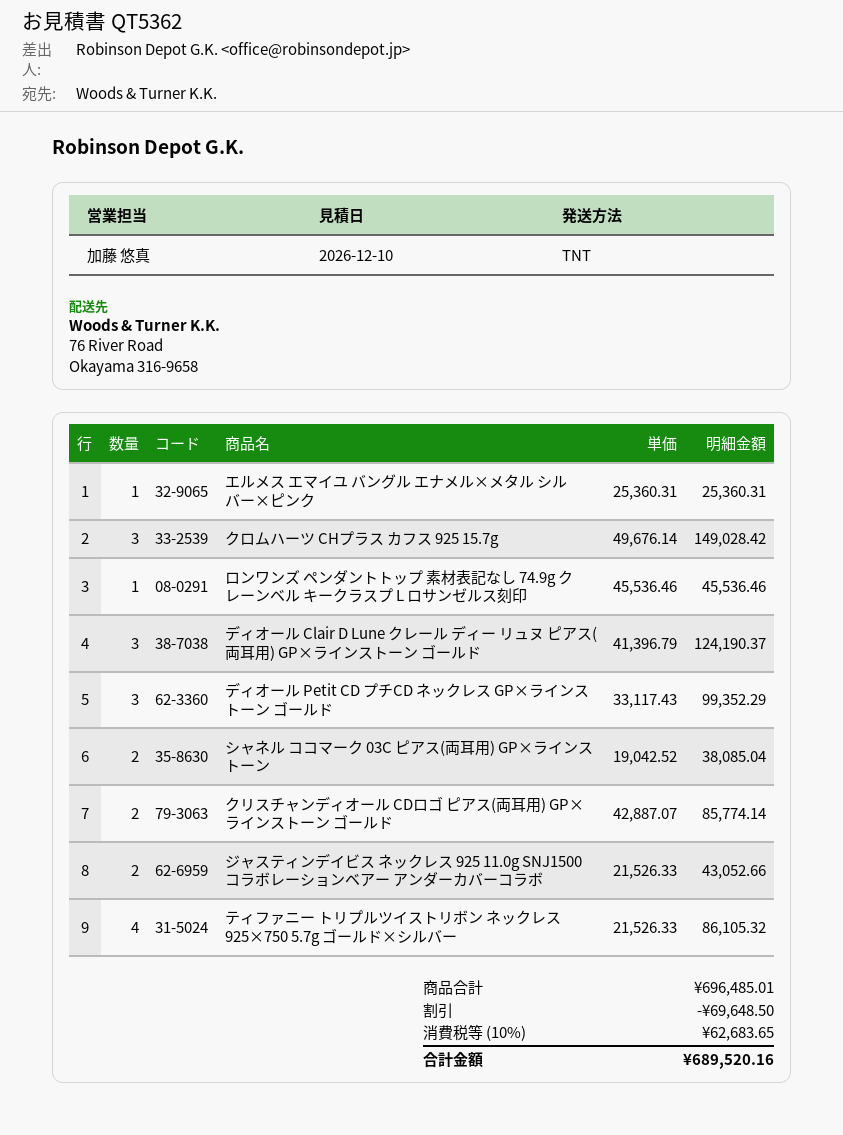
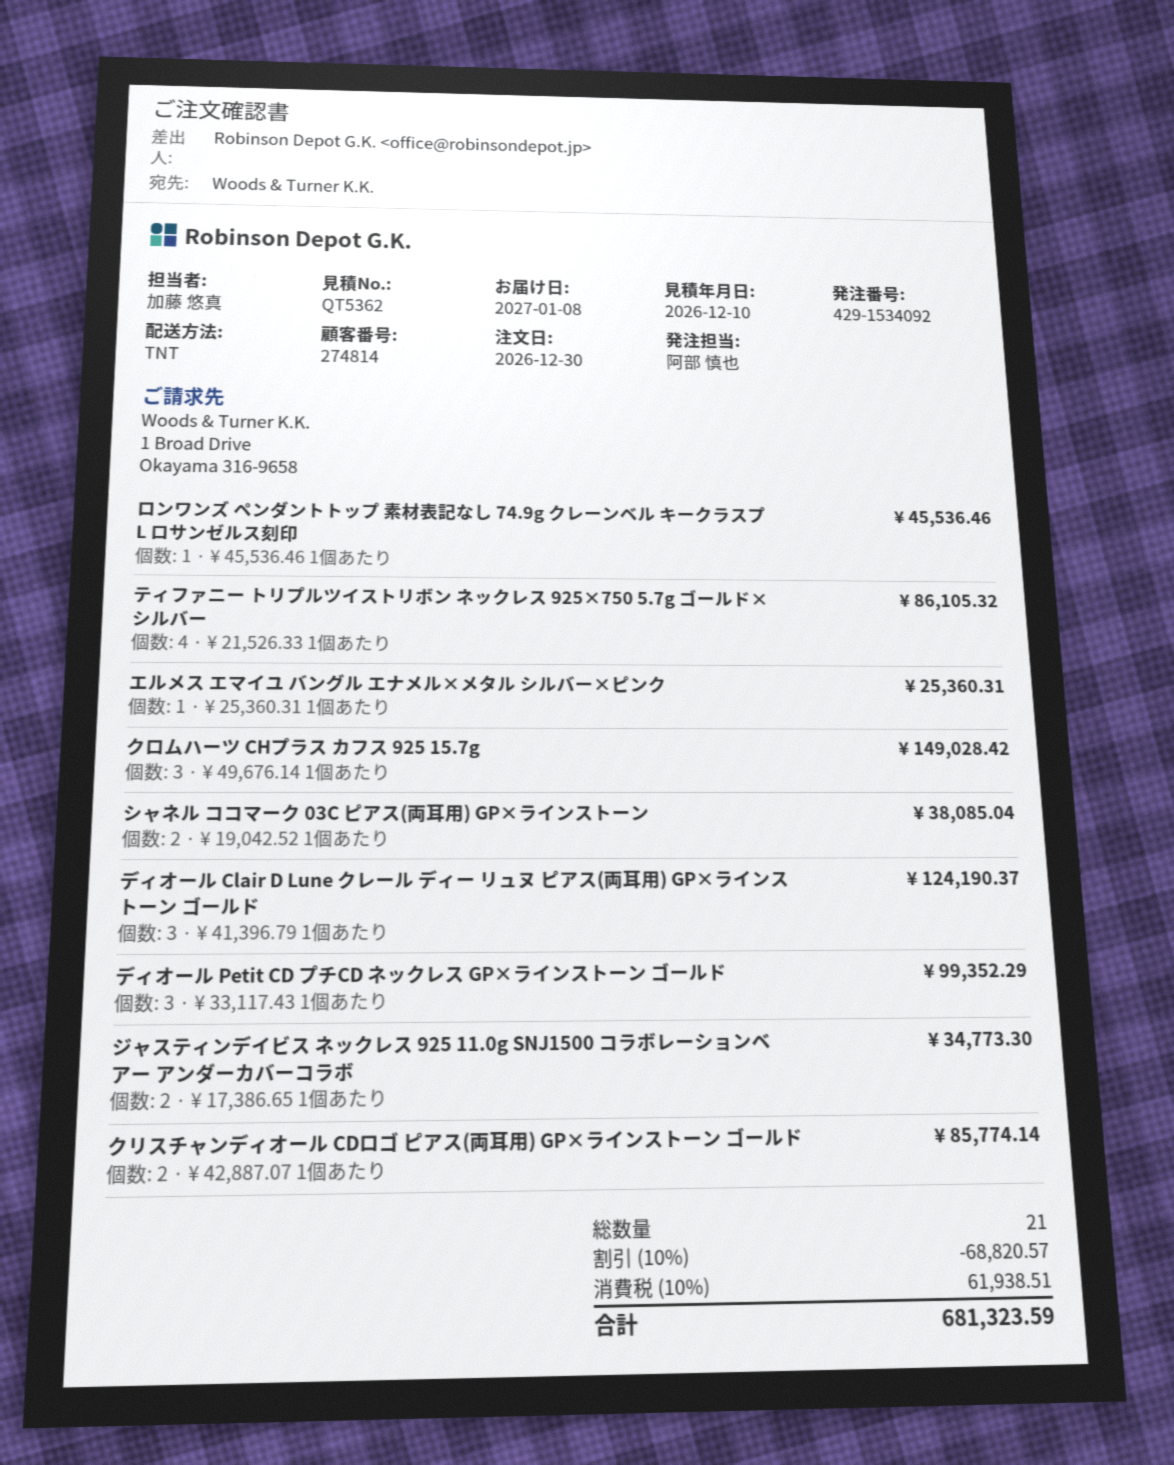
ジャスティンデイビス ネックレス 925 11.0g SNJ1500 コラボレーションベアー アンダーカバーコラボ: 2 x 21526.33 = 43052.66 -> 2 x 17386.65 = 34773.30
discount: 69648.50 -> 68820.57
tax: 10% = 62683.65 -> 10% = 61938.51
total: 689520.16 -> 681323.59

